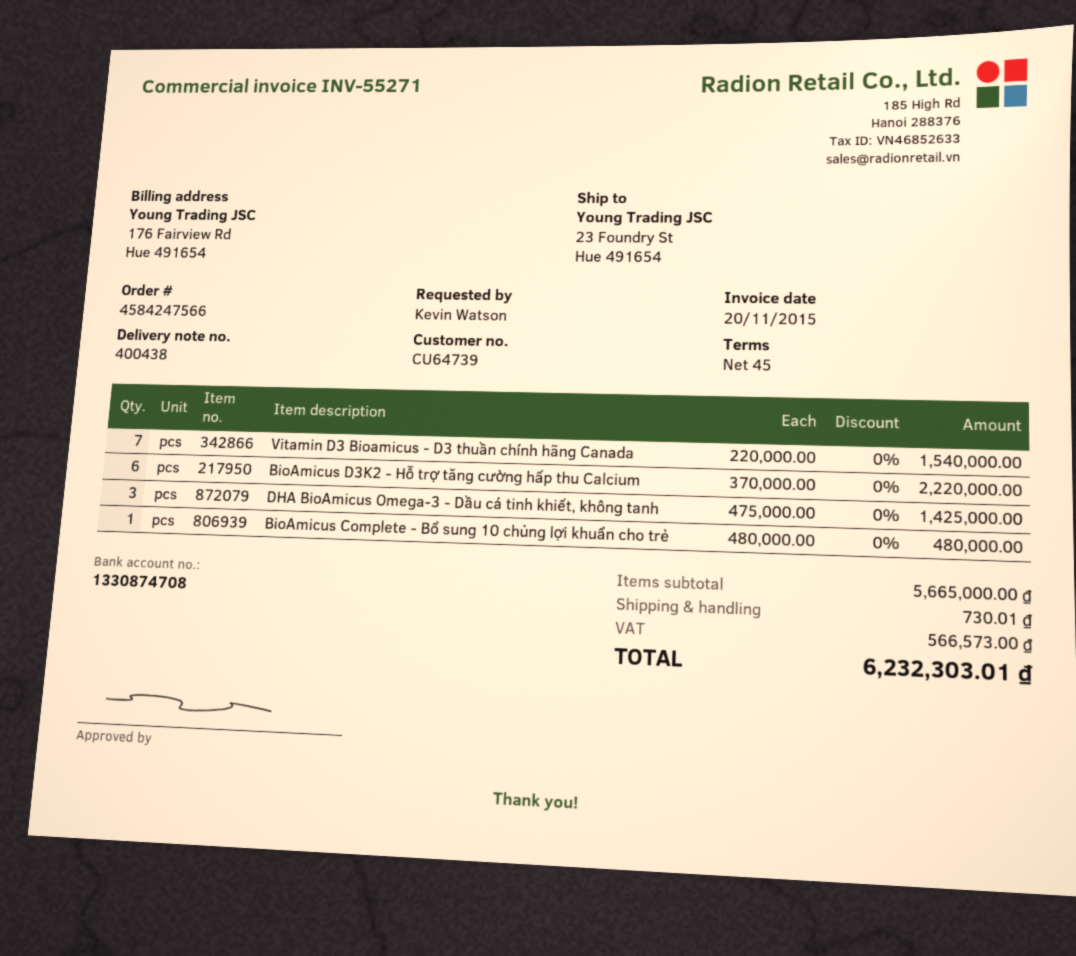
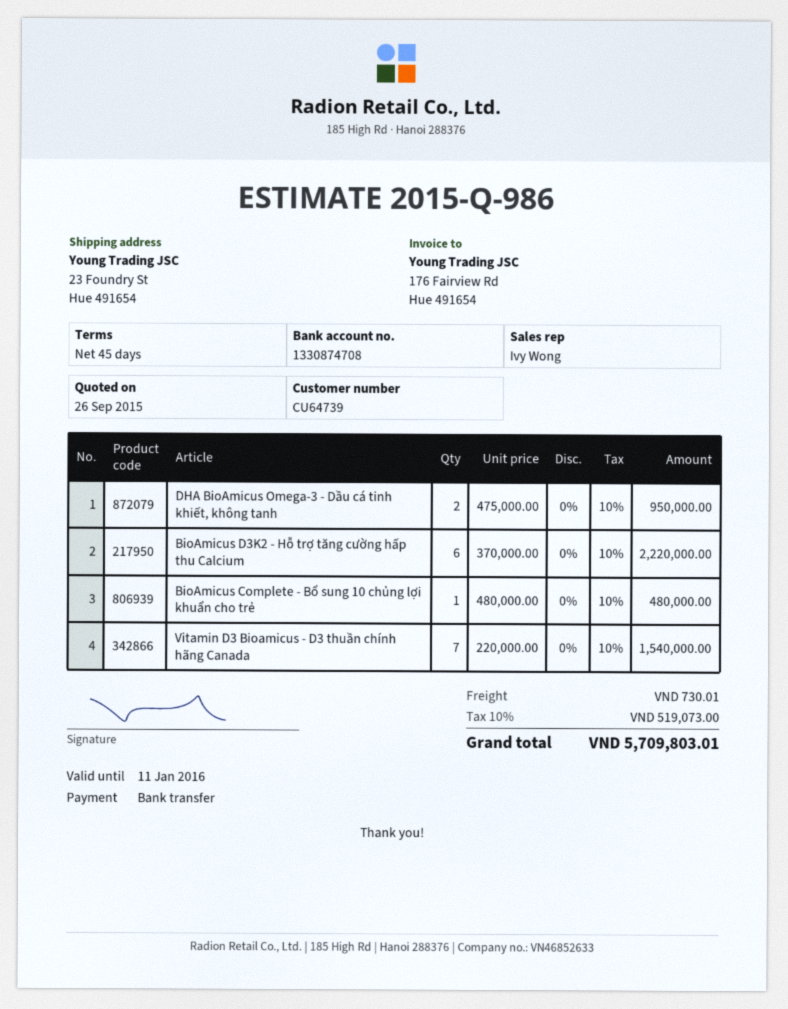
DHA BioAmicus Omega-3 - Dầu cá tinh khiết, không tanh: 3 x 475000.00 = 1425000.00 -> 2 x 475000.00 = 950000.00
tax: 566573.00 -> 519073.00
total: 6232303.01 -> 5709803.01

